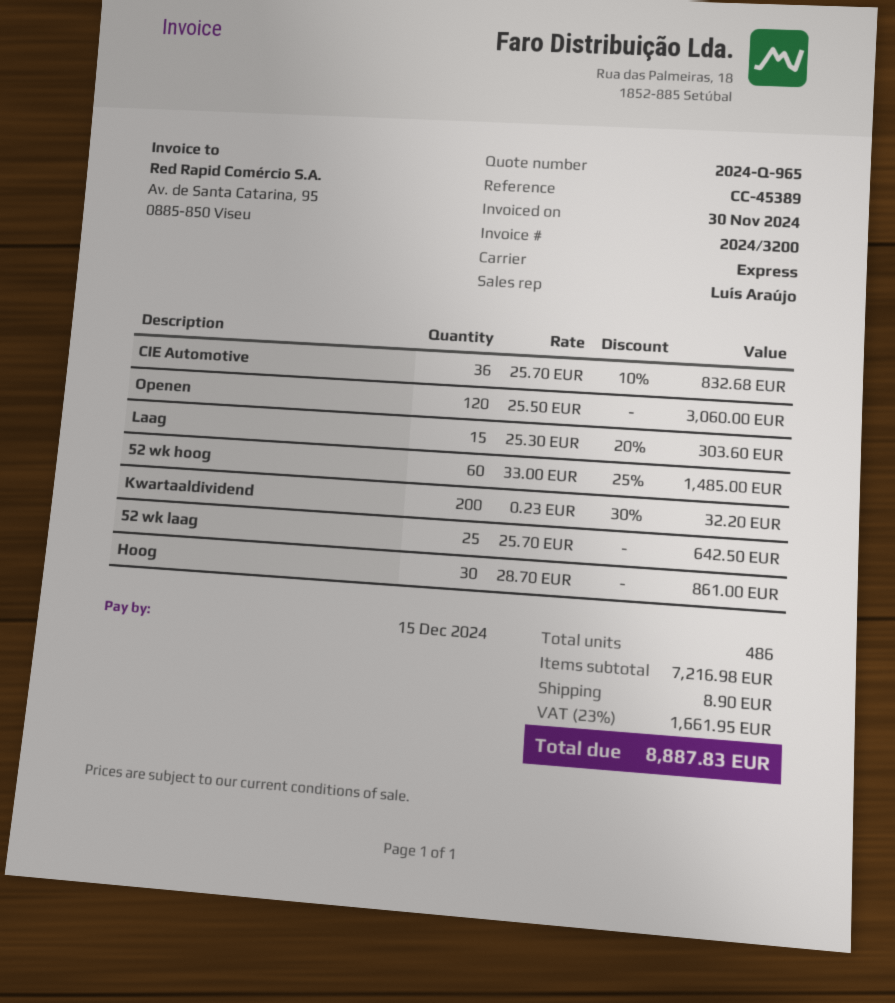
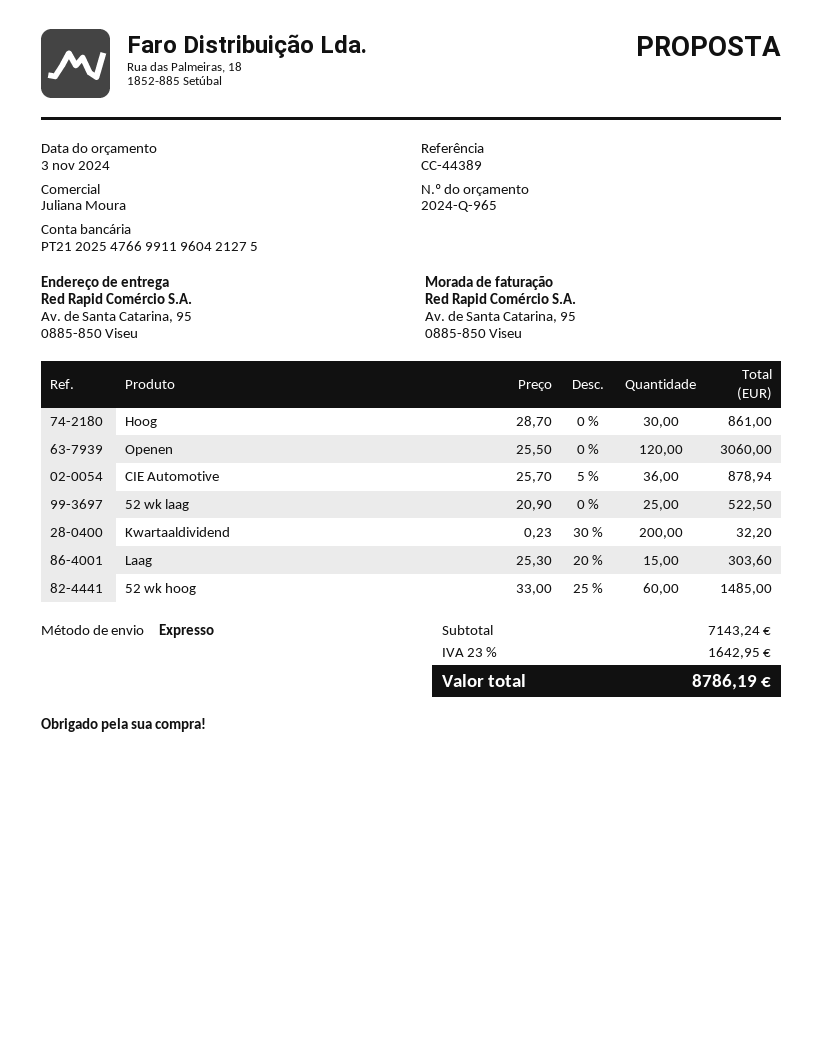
reference: CC-45389 -> CC-44389
sales rep: Luís Araújo -> Juliana Moura
CIE Automotive: 36 x 25.70 - 10% = 832.68 -> 36 x 25.70 - 5% = 878.94
52 wk laag: 25 x 25.70 = 642.50 -> 25 x 20.90 = 522.50
subtotal: 7216.98 -> 7143.24
shipping: 8.90 -> none
tax: 23% = 1661.95 -> 23% = 1642.95
total: 8887.83 -> 8786.19

